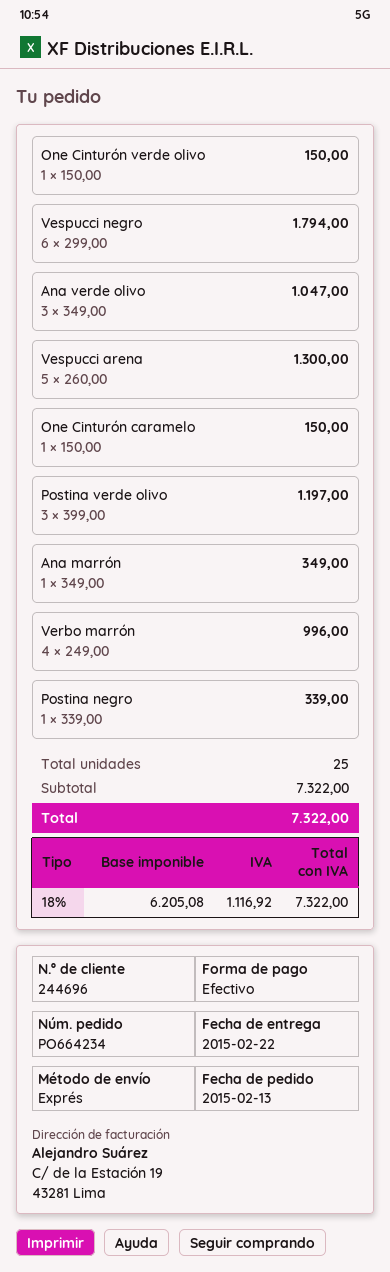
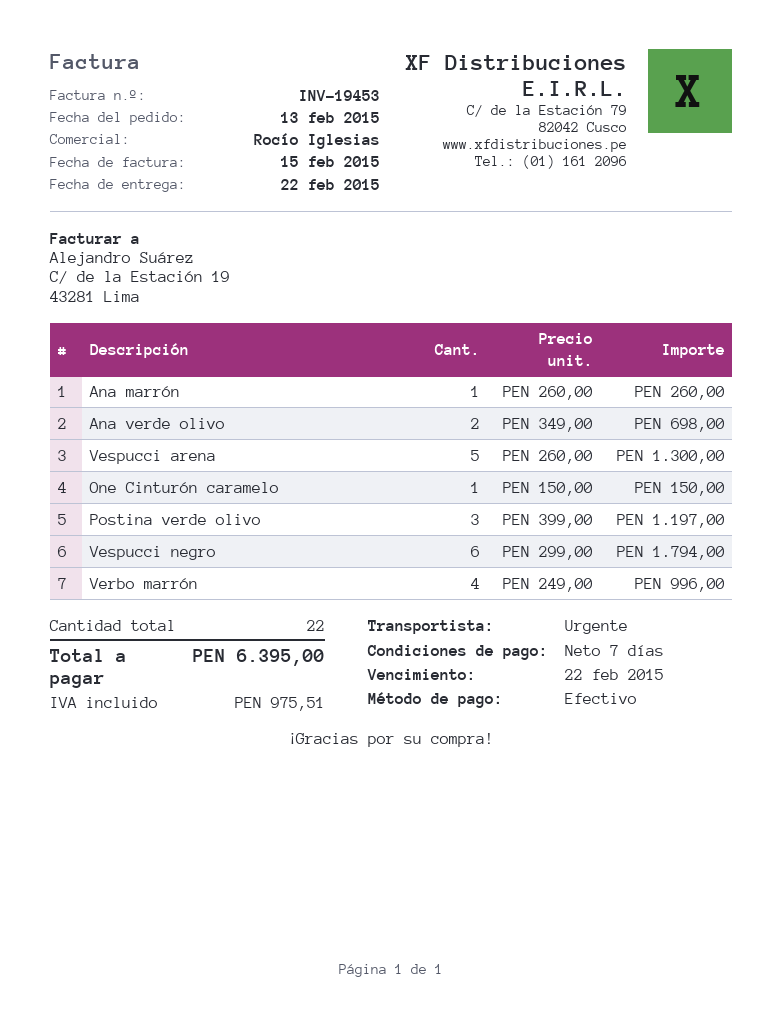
One Cinturón verde olivo: 1 x 150.00 = 150.00 -> none
Ana verde olivo: 3 x 349.00 = 1047.00 -> 2 x 349.00 = 698.00
Ana marrón: 1 x 349.00 = 349.00 -> 1 x 260.00 = 260.00
Postina negro: 1 x 339.00 = 339.00 -> none
total quantity: 25 -> 22
tax: 1116.92 -> 975.51
total: 7322.00 -> 6395.00

